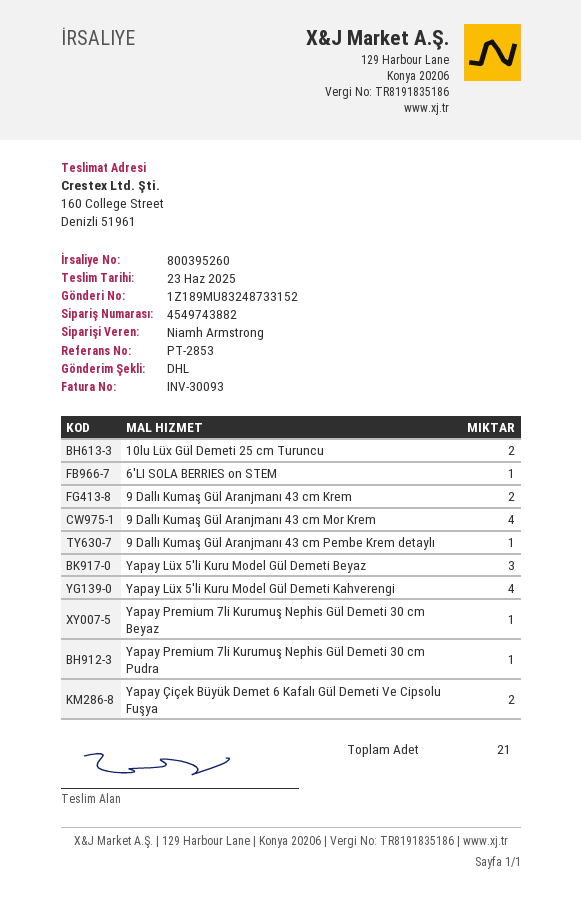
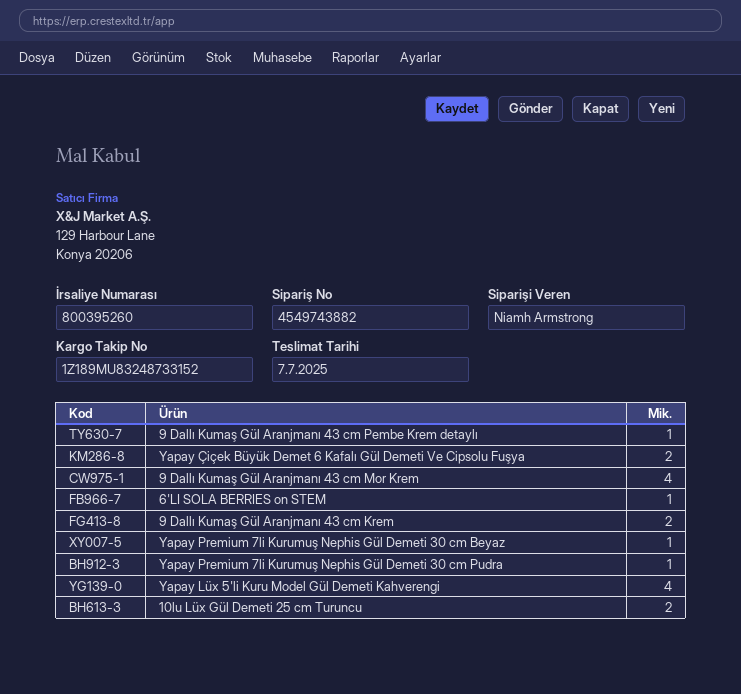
delivery date: 2025-06-23 -> 2025-07-07
Yapay Lüx 5'li Kuru Model Gül Demeti Beyaz: 3 -> none

